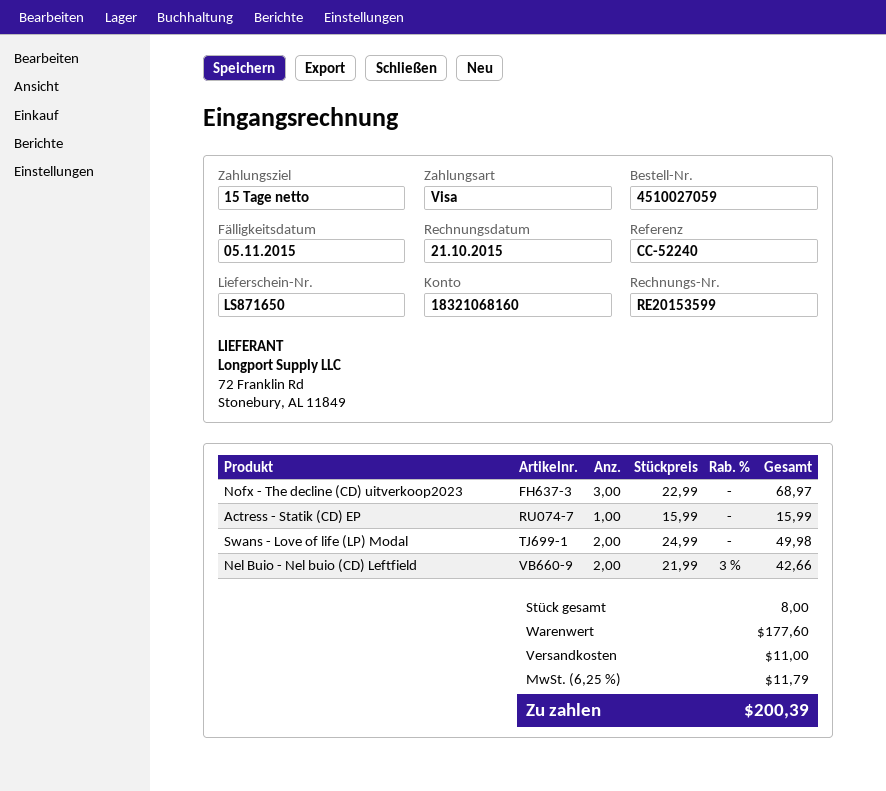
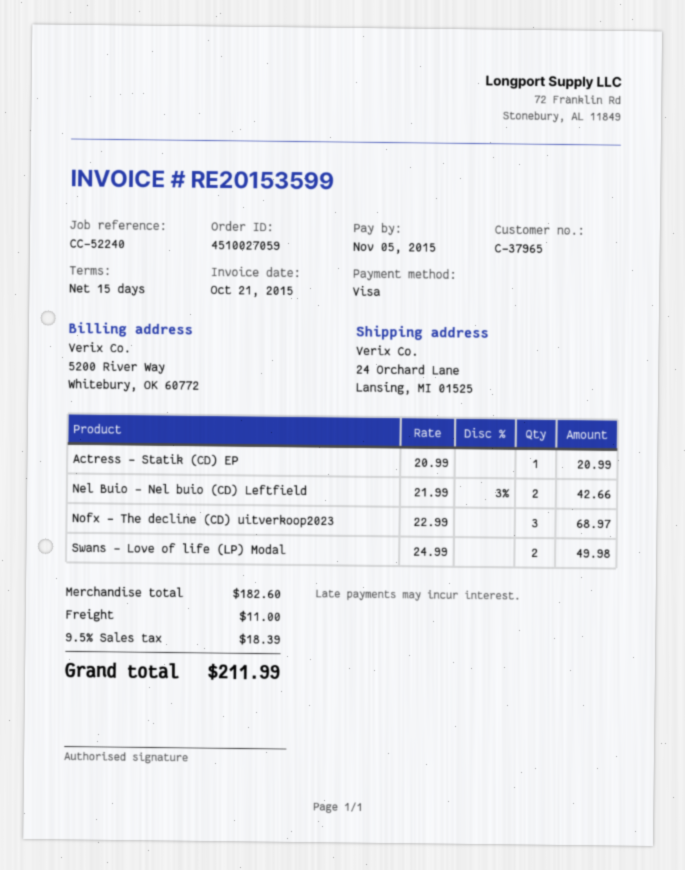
Actress - Statik (CD) EP: 1 x 15.99 = 15.99 -> 1 x 20.99 = 20.99
subtotal: 177.60 -> 182.60
tax: 6.25% = 11.79 -> 9.5% = 18.39
total: 200.39 -> 211.99

